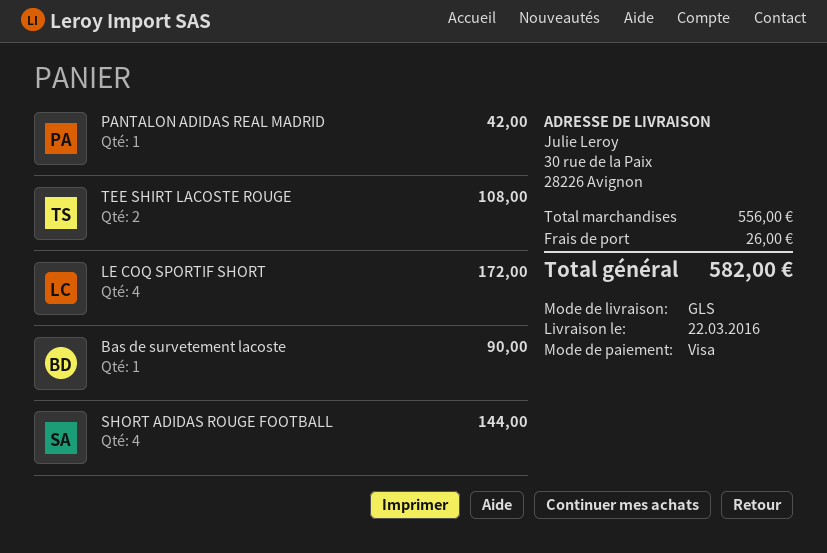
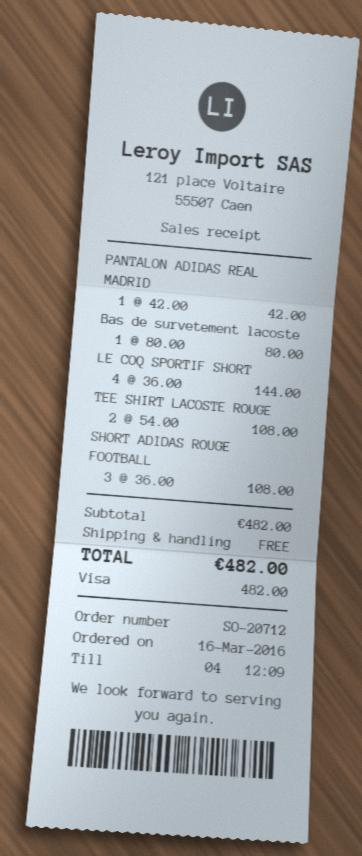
LE COQ SPORTIF SHORT: 4 for 172.00 -> 4 for 144.00
Bas de survetement lacoste: 1 for 90.00 -> 1 for 80.00
SHORT ADIDAS ROUGE FOOTBALL: 4 for 144.00 -> 3 for 108.00
subtotal: 556.00 -> 482.00
shipping: 26.00 -> 0.00
total: 582.00 -> 482.00

